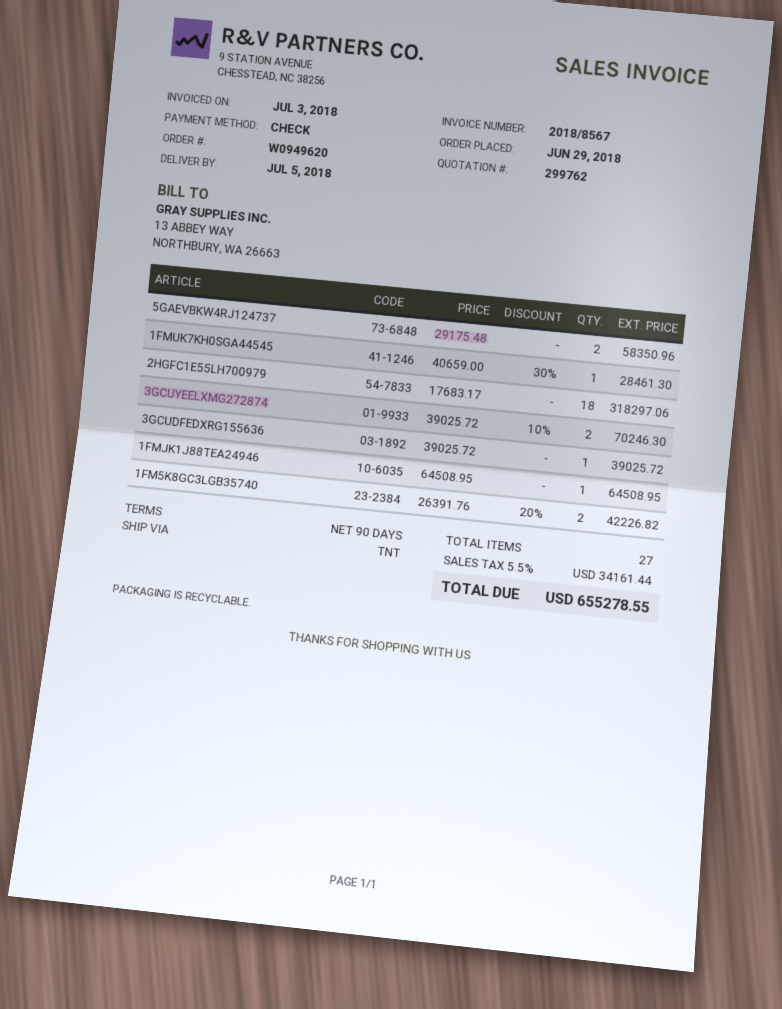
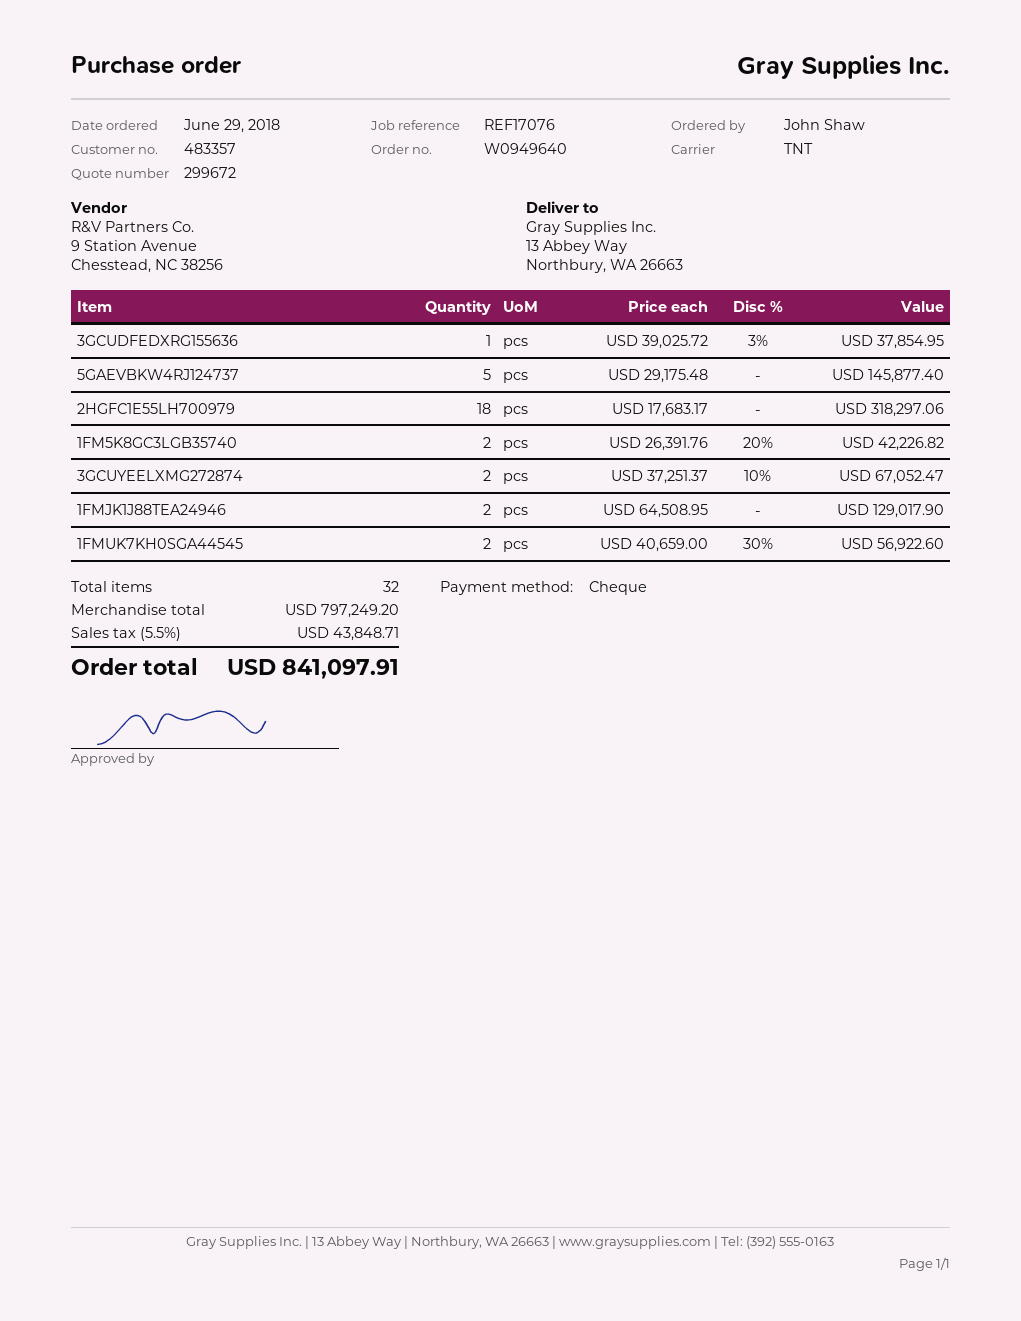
quote number: 299762 -> 299672
order number: W0949620 -> W0949640
5GAEVBKW4RJ124737: 2 x 29175.48 = 58350.96 -> 5 x 29175.48 = 145877.40
1FMUK7KH0SGA44545: 1 x 40659.00 - 30% = 28461.30 -> 2 x 40659.00 - 30% = 56922.60
3GCUYEELXMG272874: 2 x 39025.72 - 10% = 70246.30 -> 2 x 37251.37 - 10% = 67052.47
3GCUDFEDXRG155636: 1 x 39025.72 = 39025.72 -> 1 x 39025.72 - 3% = 37854.95
1FMJK1J88TEA24946: 1 x 64508.95 = 64508.95 -> 2 x 64508.95 = 129017.90
total quantity: 27 -> 32
tax: 5.5% = 34161.44 -> 5.5% = 43848.71
total: 655278.55 -> 841097.91

